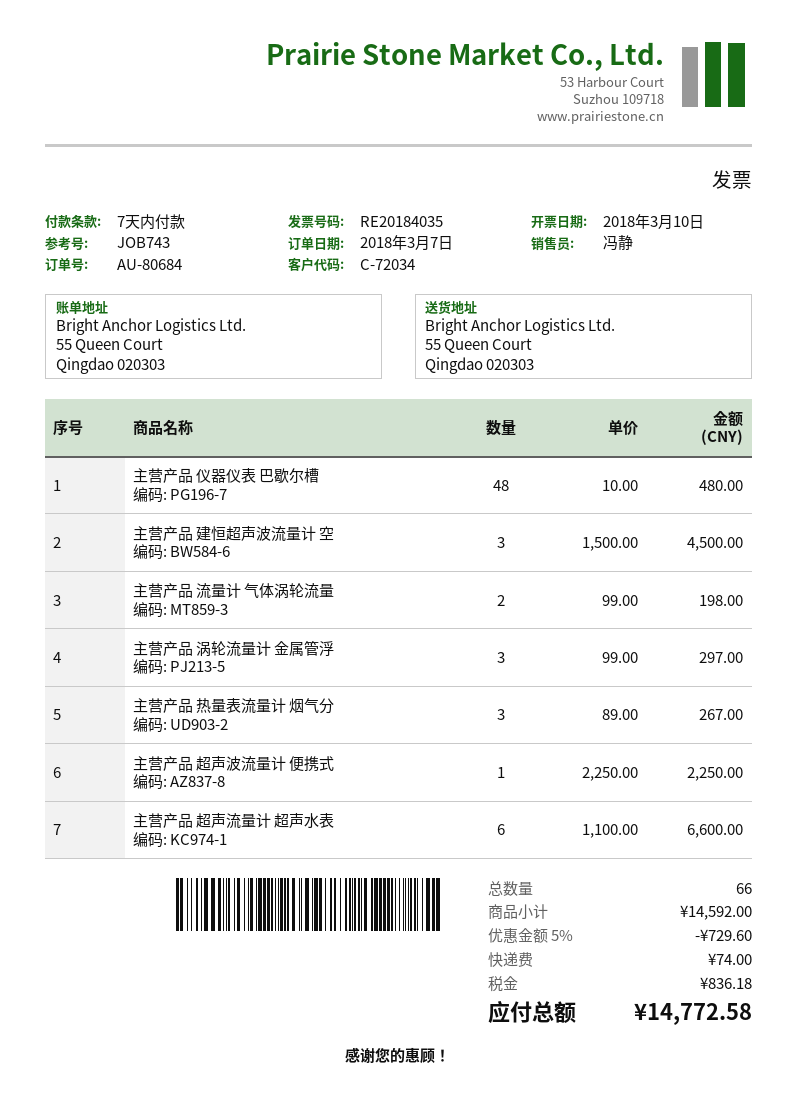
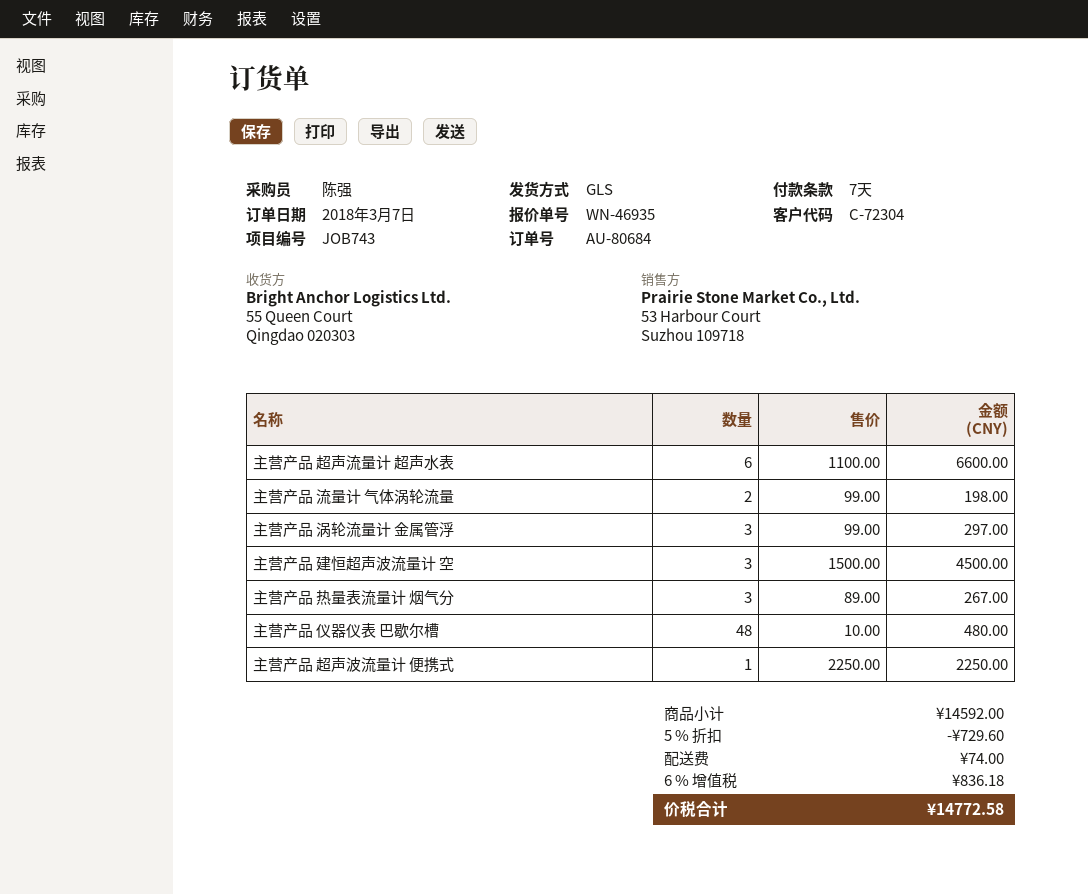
customer number: C-72034 -> C-72304

